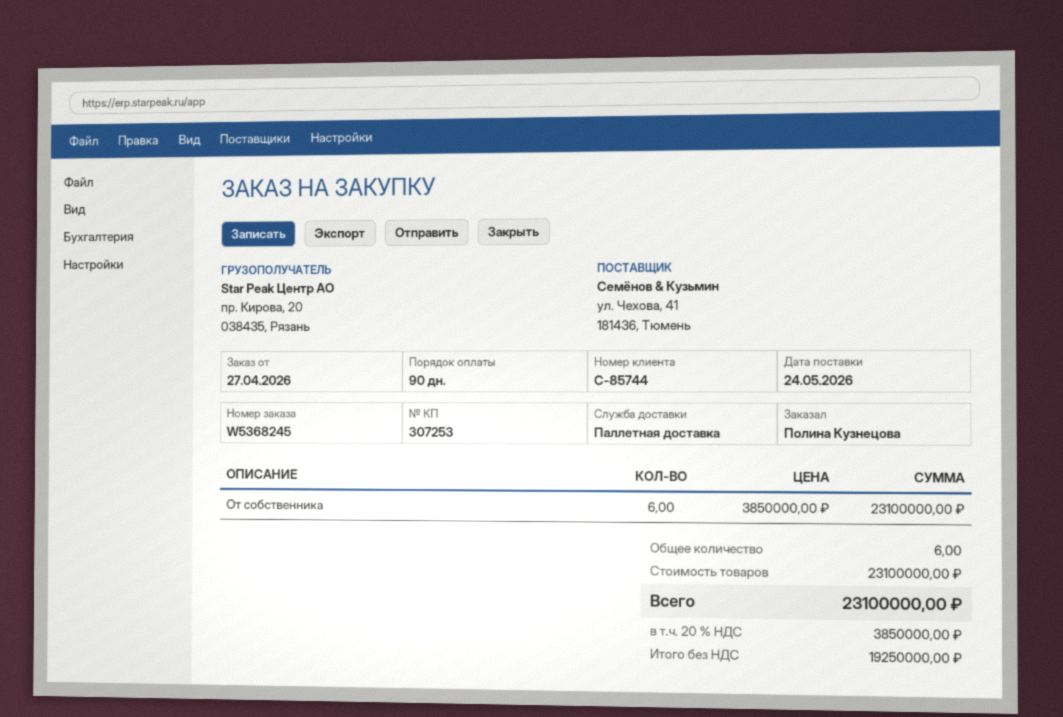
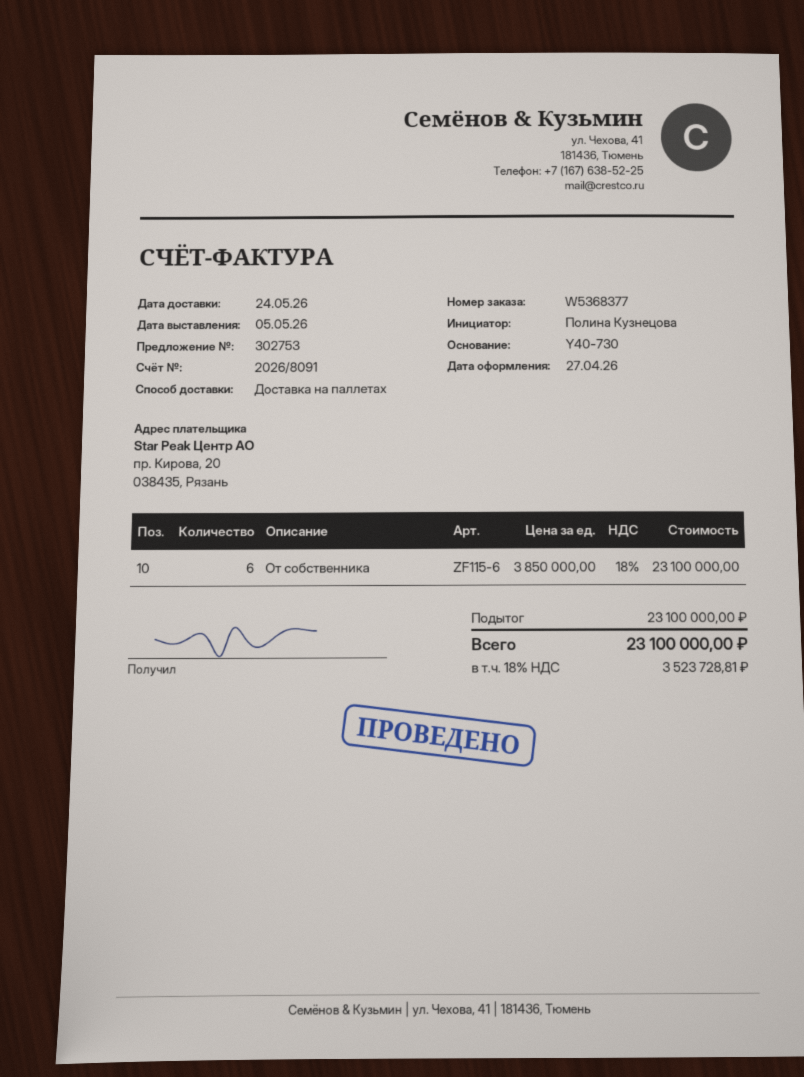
quote number: 307253 -> 302753
order number: W5368245 -> W5368377
tax: 20% = 3850000.00 -> 18% = 3523728.81

